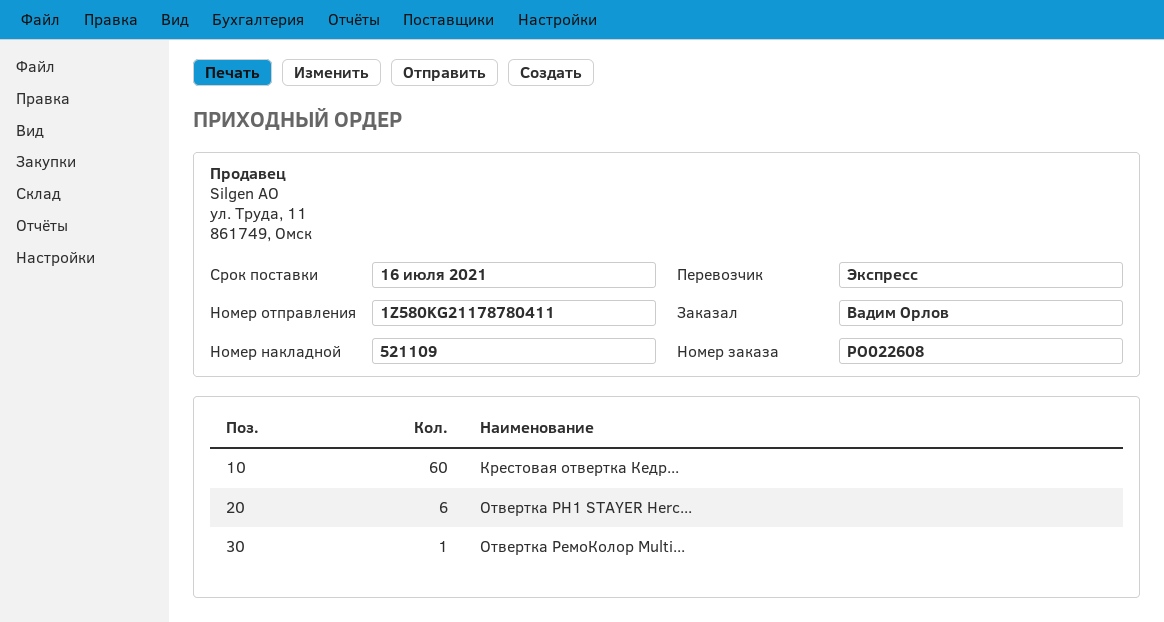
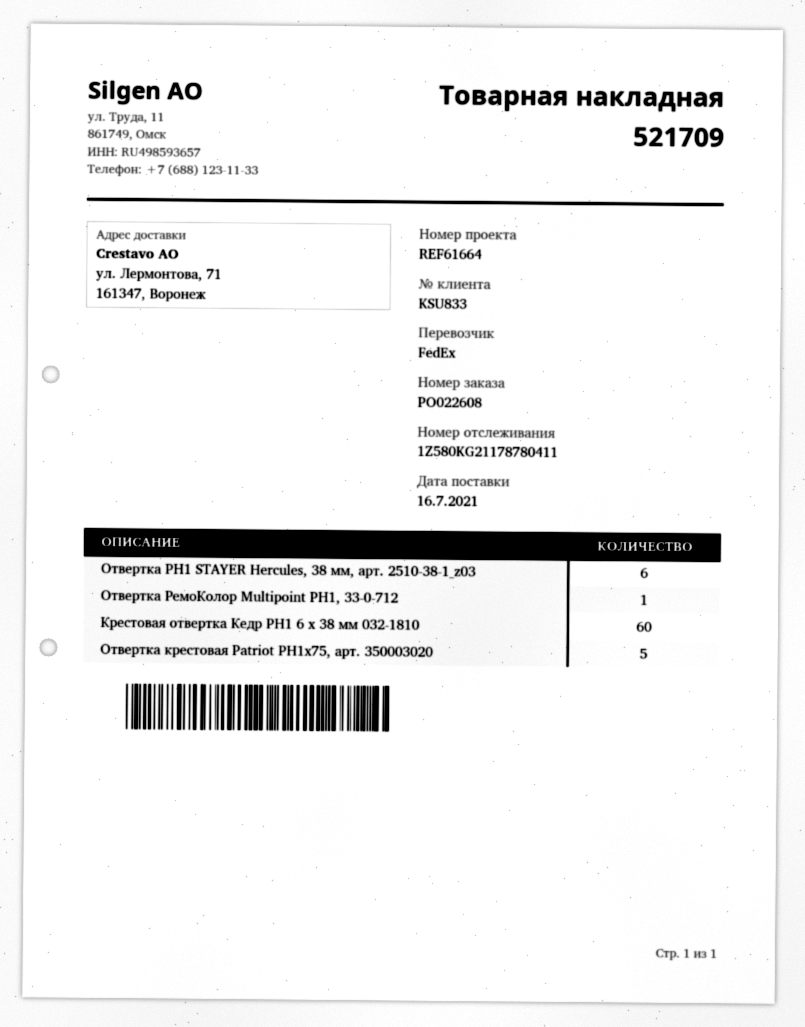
delivery note number: 521109 -> 521709
shipping method: express -> FedEx
Отвертка крестовая Patriot PH1x75, арт. 350003020: none -> 5

